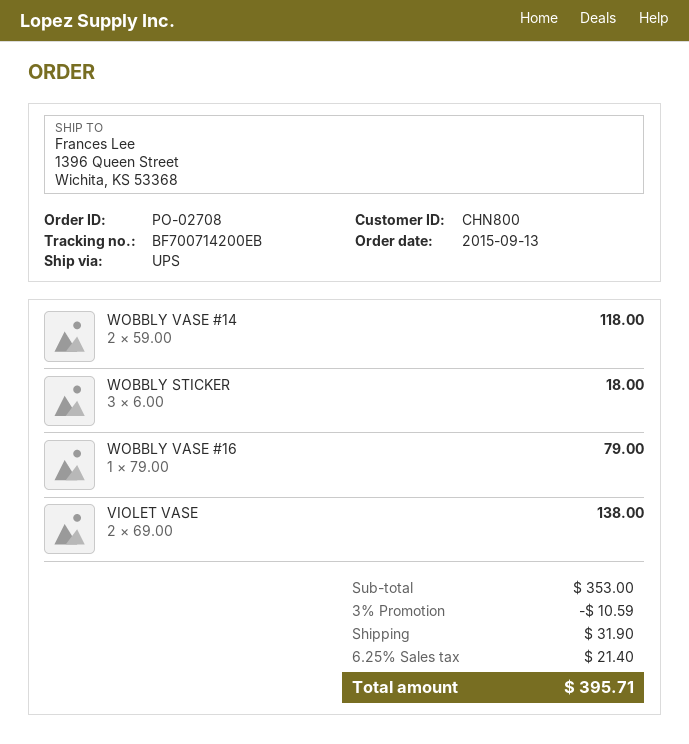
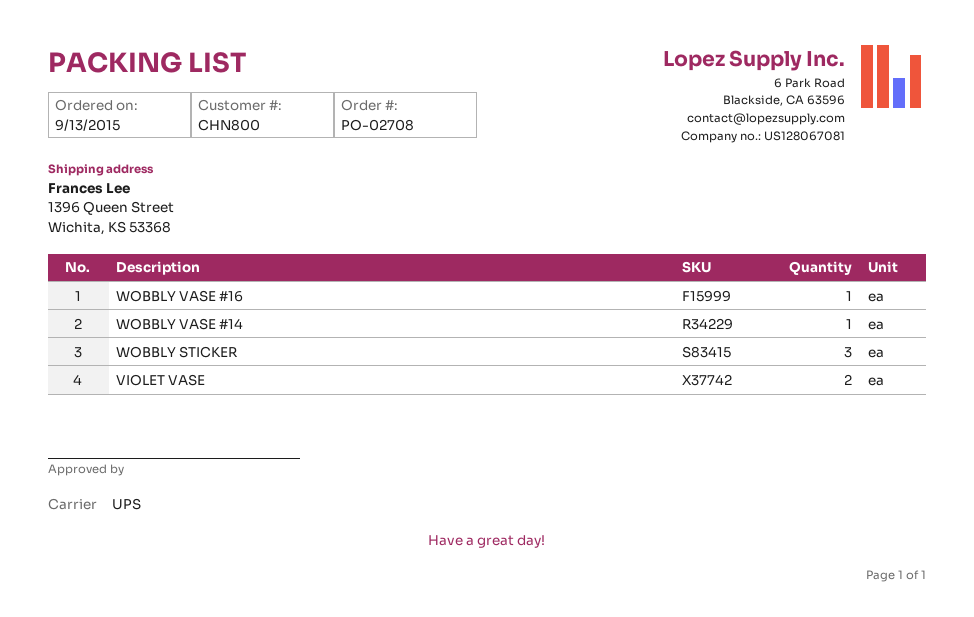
WOBBLY VASE #14: 2 -> 1

